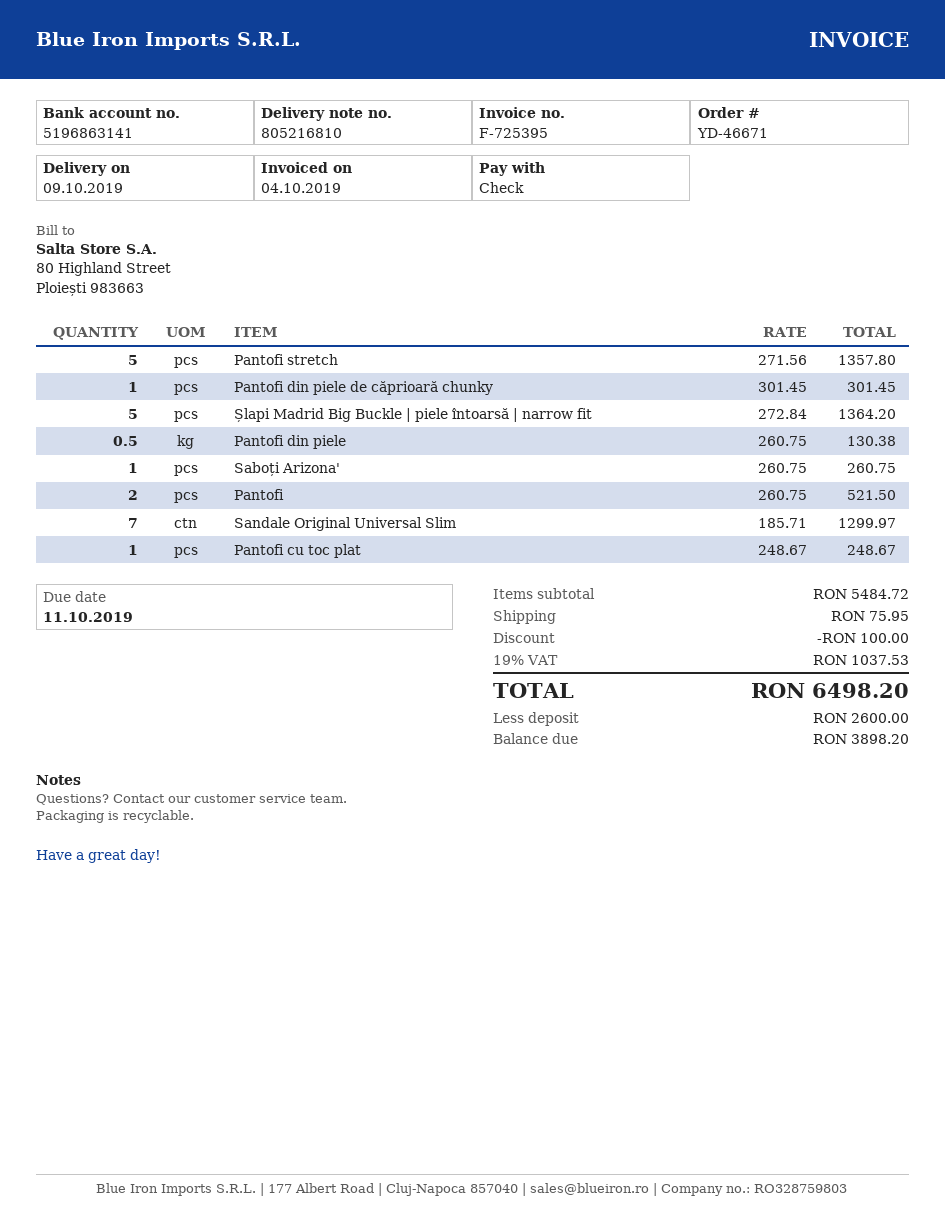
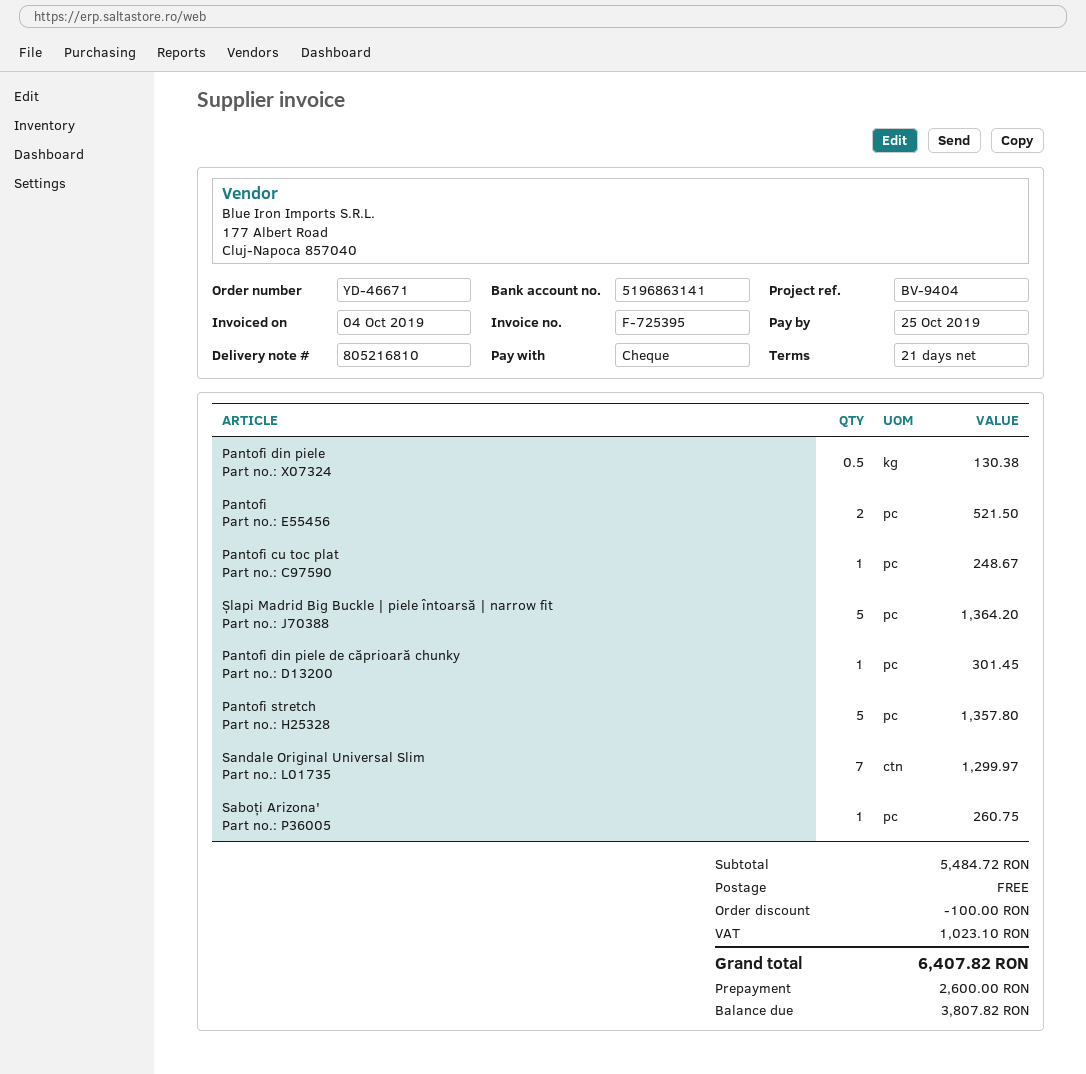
due date: 2019-10-11 -> 2019-10-25
shipping: 75.95 -> 0.00
tax: 1037.53 -> 1023.10
total: 6498.20 -> 6407.82
balance: 3898.20 -> 3807.82

